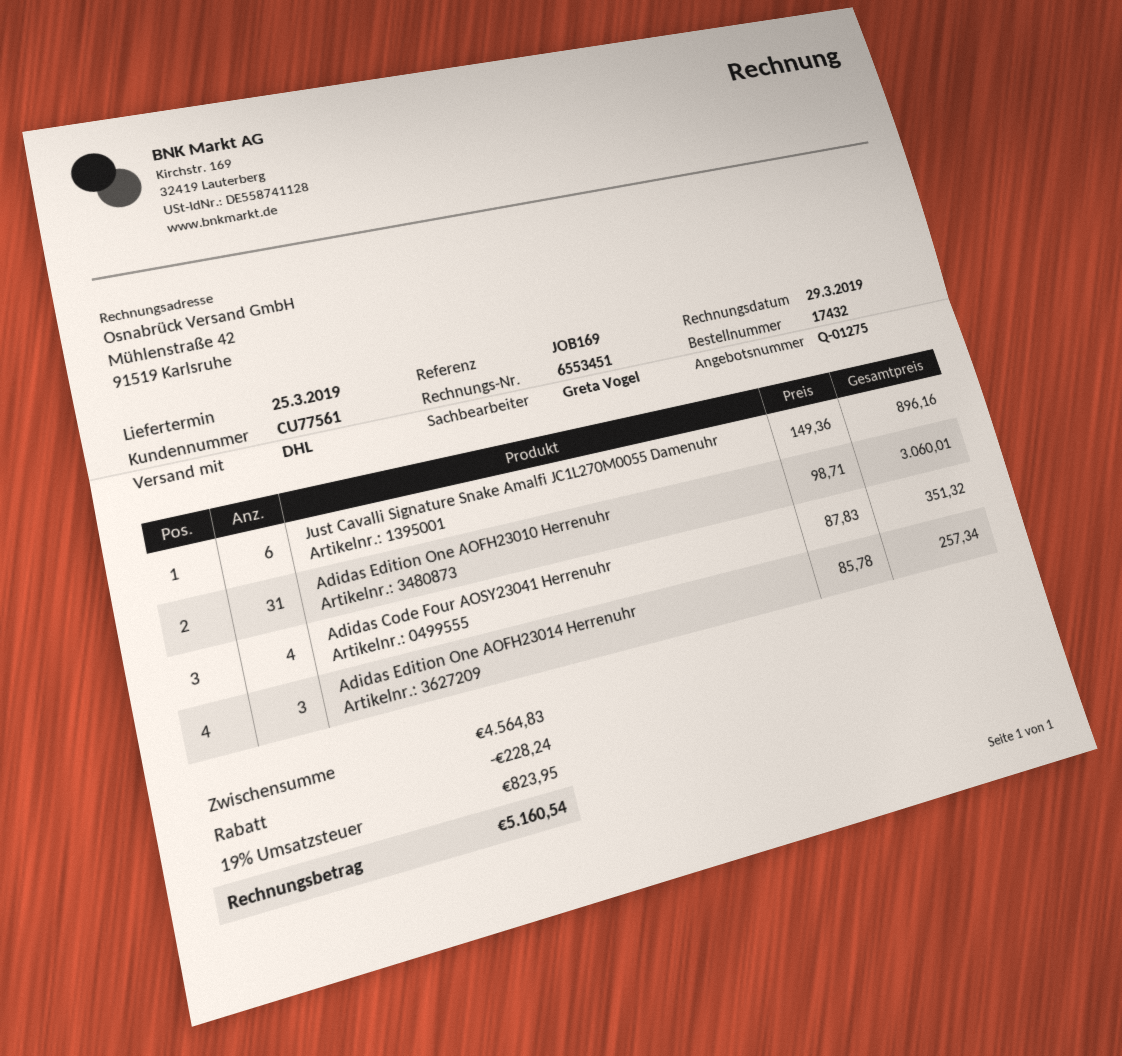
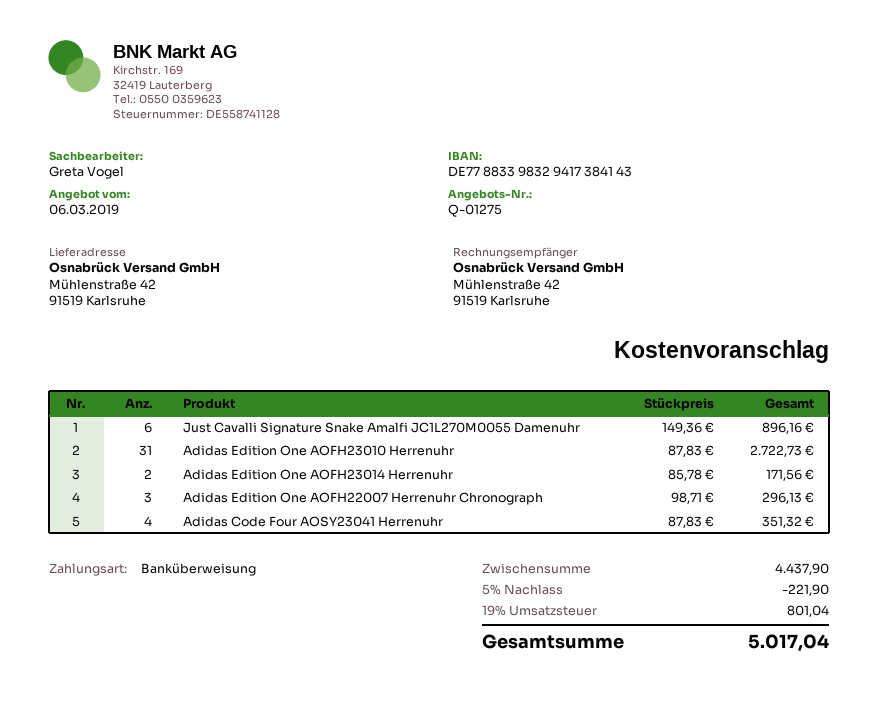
Adidas Edition One AOFH23010 Herrenuhr: 31 x 98.71 = 3060.01 -> 31 x 87.83 = 2722.73
Adidas Edition One AOFH23014 Herrenuhr: 3 x 85.78 = 257.34 -> 2 x 85.78 = 171.56
Adidas Edition One AOFH22007 Herrenuhr Chronograph: none -> 3 x 98.71 = 296.13
subtotal: 4564.83 -> 4437.90
discount: 228.24 -> 221.90
tax: 19% = 823.95 -> 19% = 801.04
total: 5160.54 -> 5017.04

